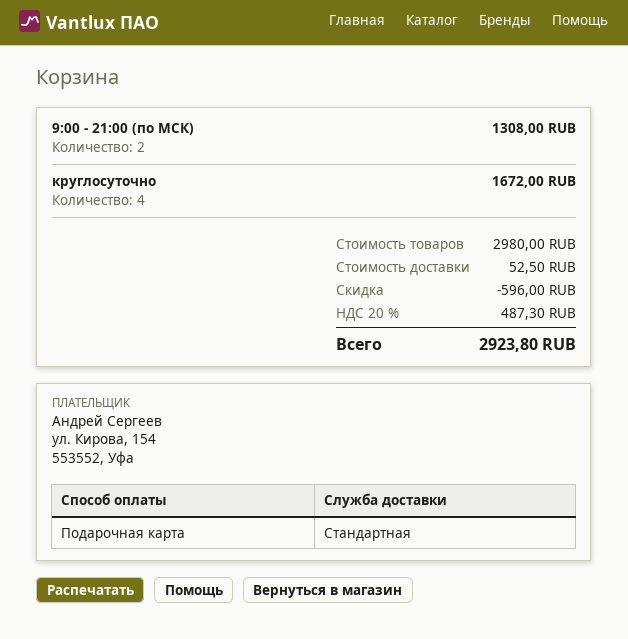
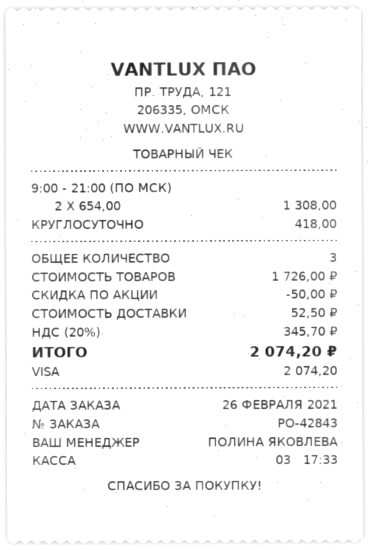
payment method: gift card -> Visa
круглосуточно: 4 for 1672.00 -> 1 for 418.00
subtotal: 2980.00 -> 1726.00
discount: 596.00 -> 50.00
tax: 20% = 487.30 -> 20% = 345.70
total: 2923.80 -> 2074.20

